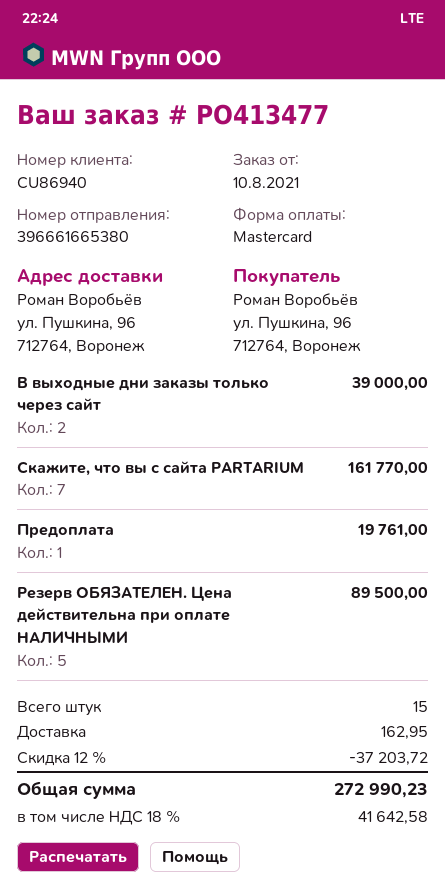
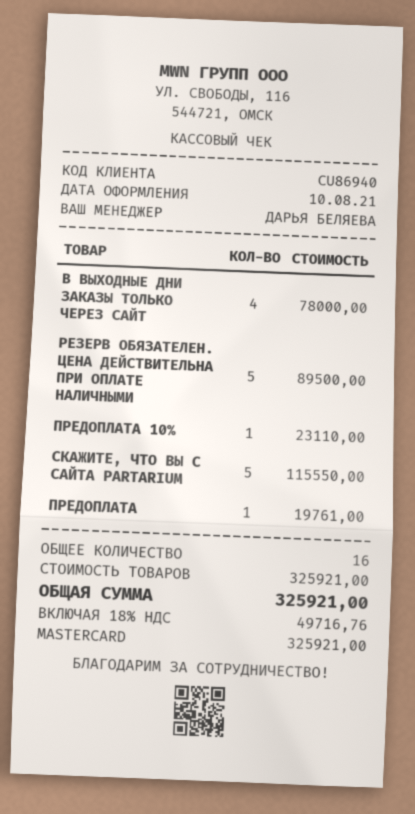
В выходные дни заказы только через сайт: 2 for 39000.00 -> 4 for 78000.00
Скажите, что вы с сайта PARTARIUM: 7 for 161770.00 -> 5 for 115550.00
ПРЕДОПЛАТА 10%: none -> 1 for 23110.00
total quantity: 15 -> 16
discount: 12% = 37203.72 -> none
shipping: 162.95 -> none
tax: 18% = 41642.58 -> 18% = 49716.76
total: 272990.23 -> 325921.00

